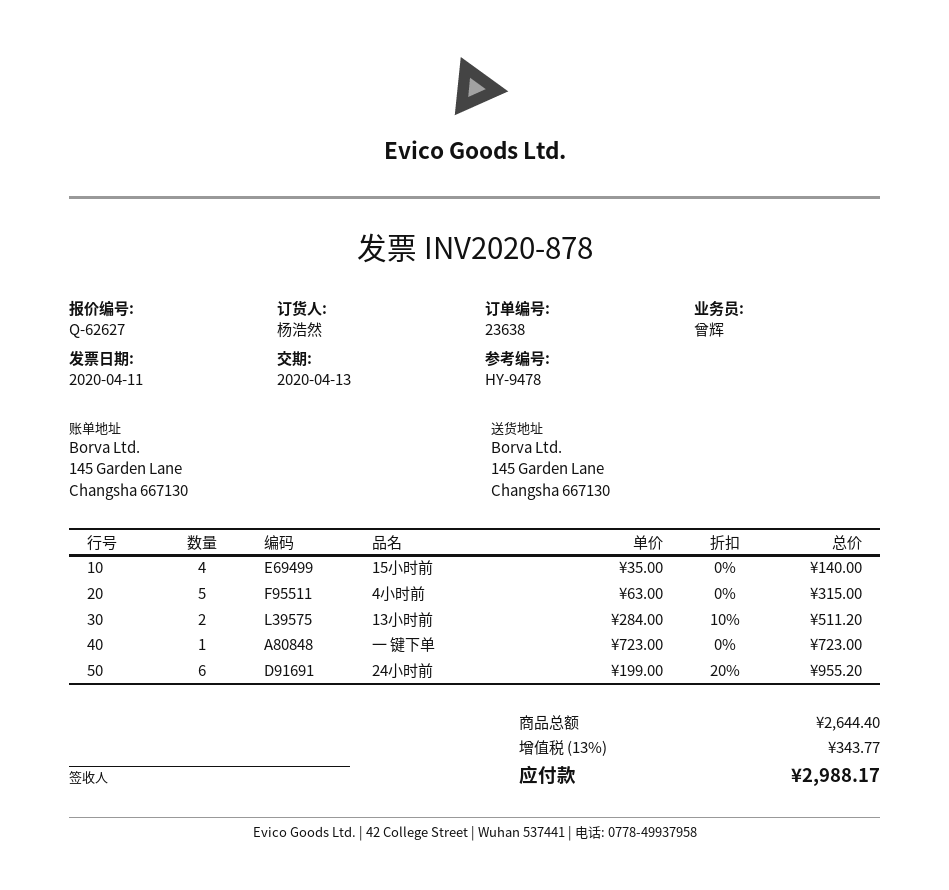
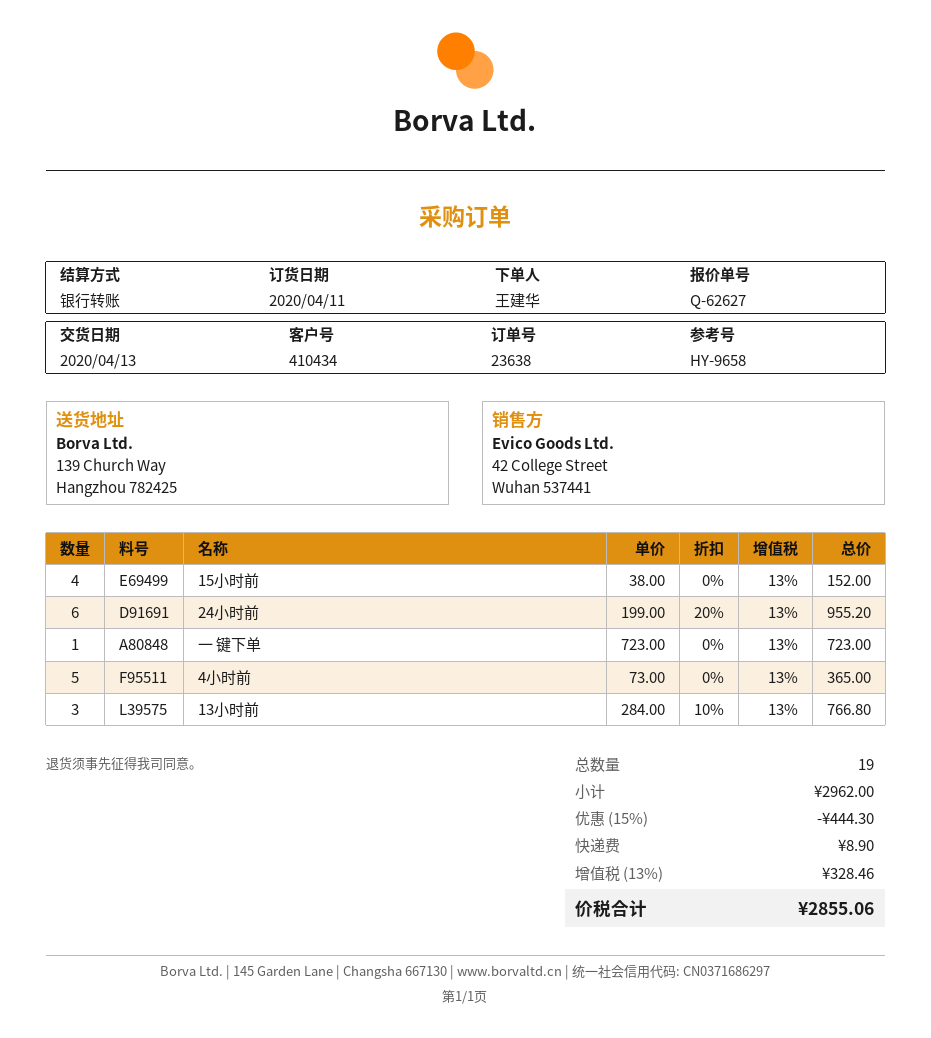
reference: HY-9478 -> HY-9658
ordered by: 杨浩然 -> 王建华
ship to: 145 Garden Lane, Changsha 667130 -> 139 Church Way, Hangzhou 782425
15小时前: 4 x 35.00 = 140.00 -> 4 x 38.00 = 152.00
4小时前: 5 x 63.00 = 315.00 -> 5 x 73.00 = 365.00
13小时前: 2 x 284.00 - 10% = 511.20 -> 3 x 284.00 - 10% = 766.80
subtotal: 2644.40 -> 2962.00
discount: none -> 15% = 444.30
shipping: none -> 8.90
tax: 13% = 343.77 -> 13% = 328.46
total: 2988.17 -> 2855.06

